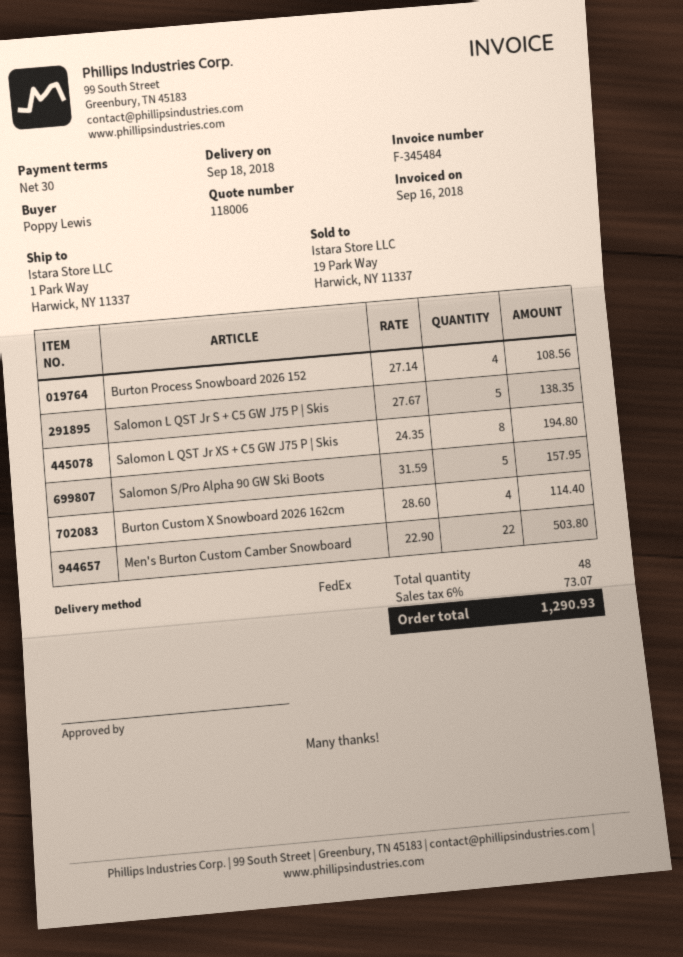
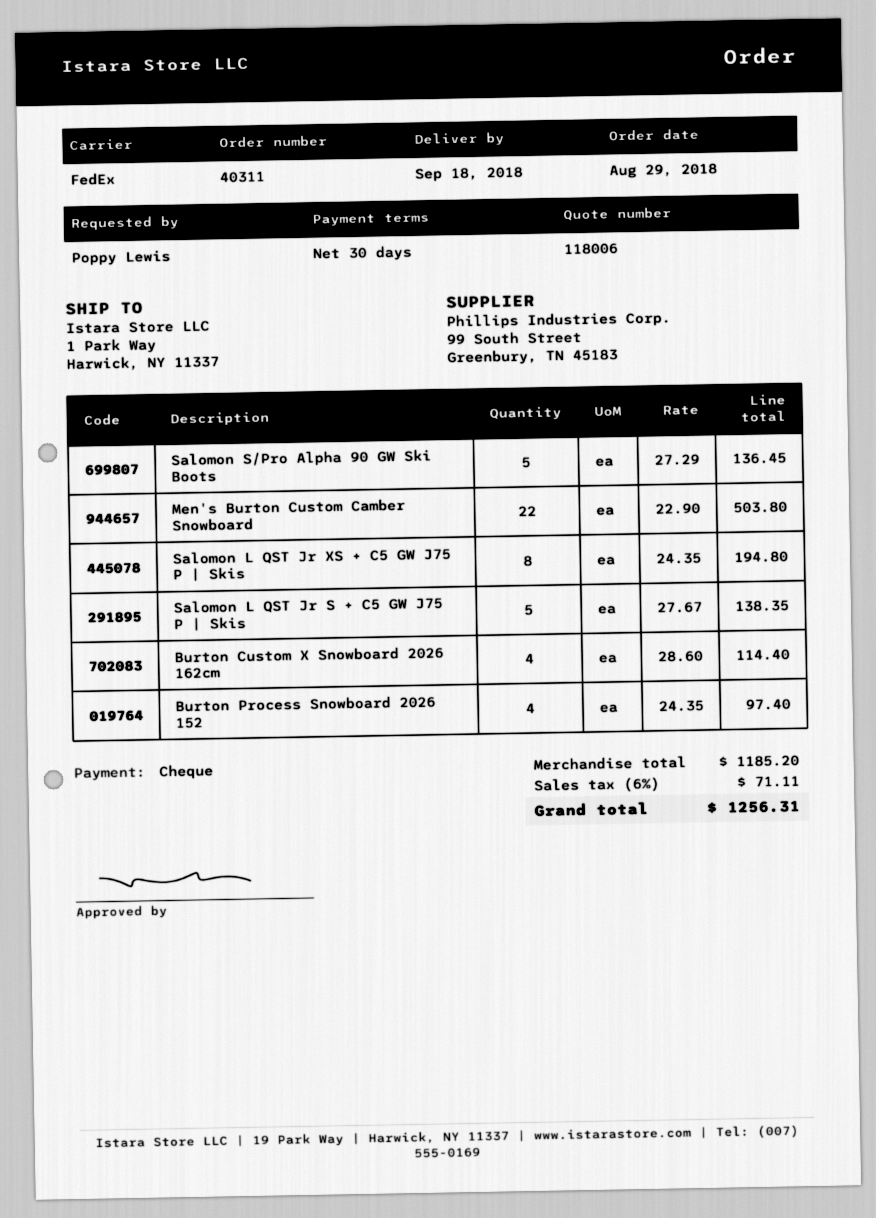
Burton Process Snowboard 2026 152: 4 x 27.14 = 108.56 -> 4 x 24.35 = 97.40
Salomon S/Pro Alpha 90 GW Ski Boots: 5 x 31.59 = 157.95 -> 5 x 27.29 = 136.45
tax: 6% = 73.07 -> 6% = 71.11
total: 1290.93 -> 1256.31

